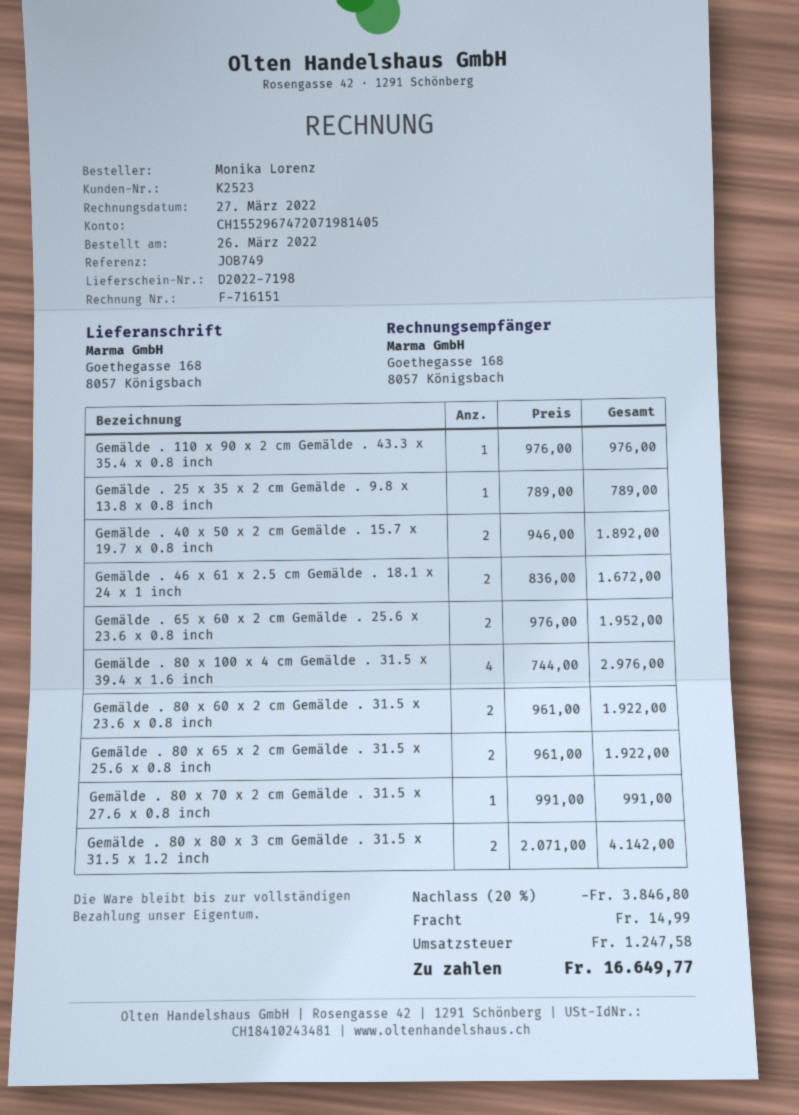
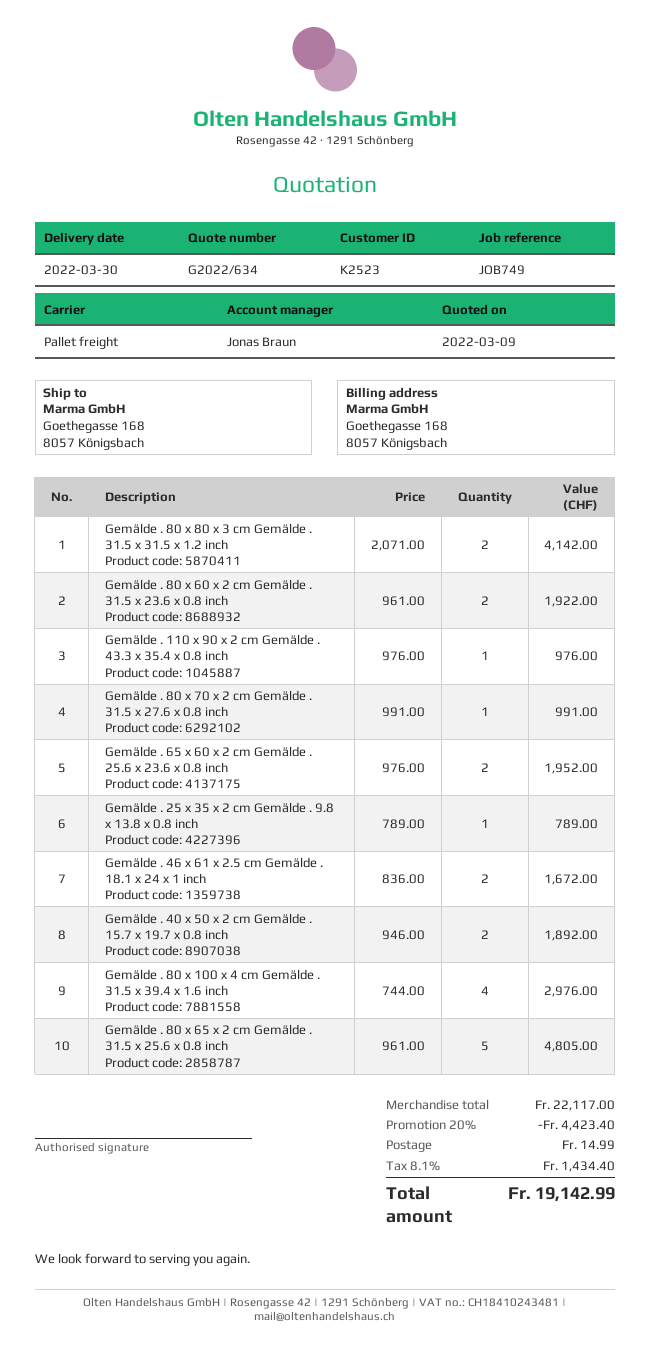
Gemälde . 80 x 65 x 2 cm Gemälde . 31.5 x 25.6 x 0.8 inch: 2 x 961.00 = 1922.00 -> 5 x 961.00 = 4805.00
discount: 20% = 3846.80 -> 20% = 4423.40
tax: 1247.58 -> 1434.40
total: 16649.77 -> 19142.99

